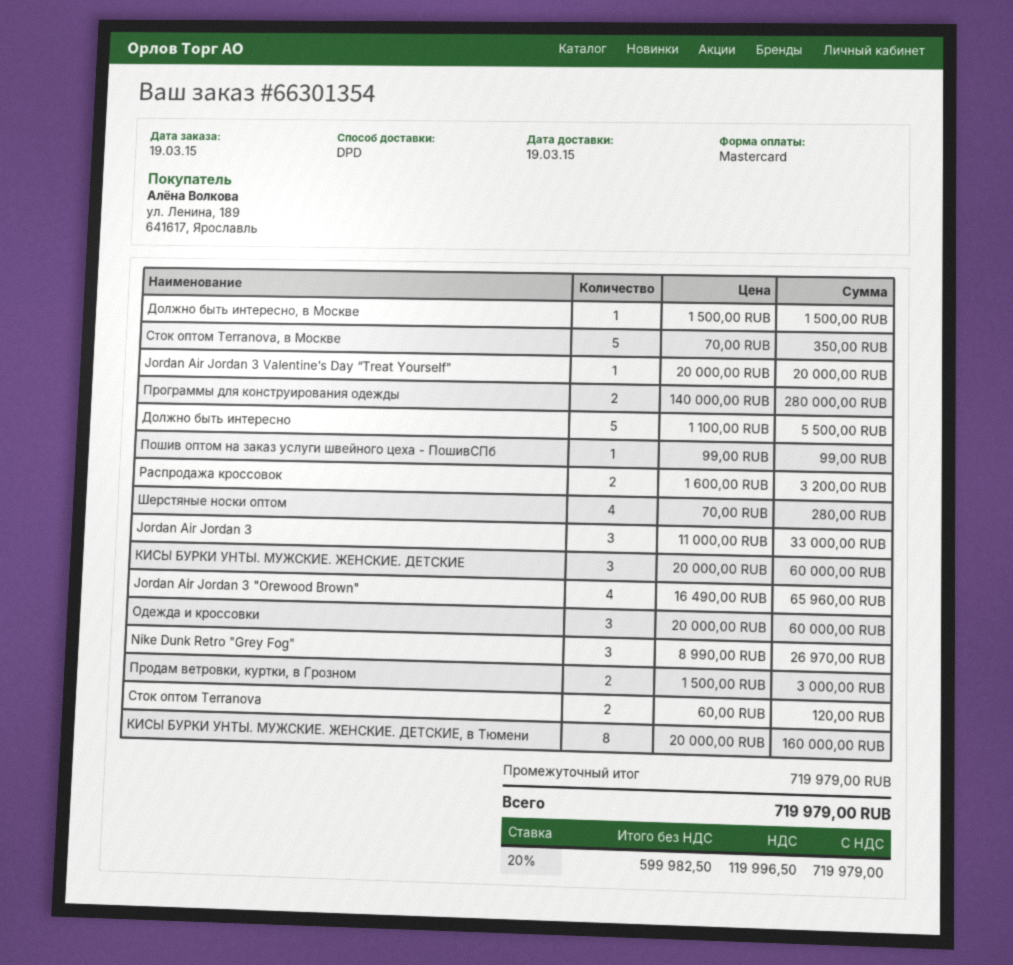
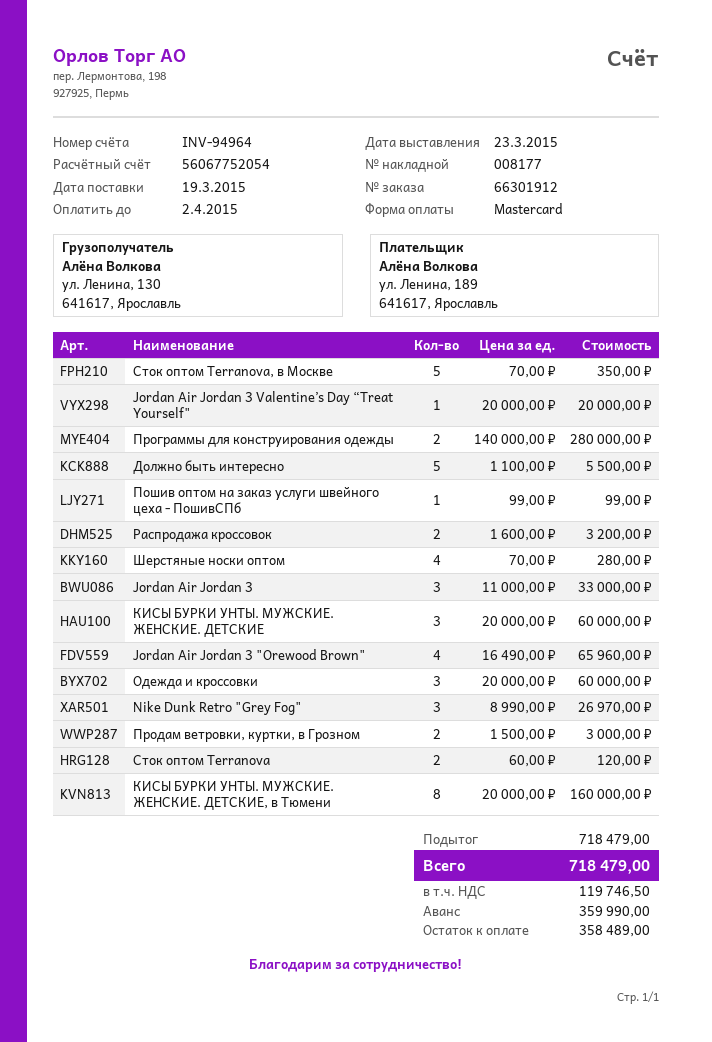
order number: 66301354 -> 66301912
Должно быть интересно, в Москве: 1 x 1500.00 = 1500.00 -> none
subtotal: 719979.00 -> 718479.00
tax: 119996.50 -> 119746.50
total: 719979.00 -> 718479.00

